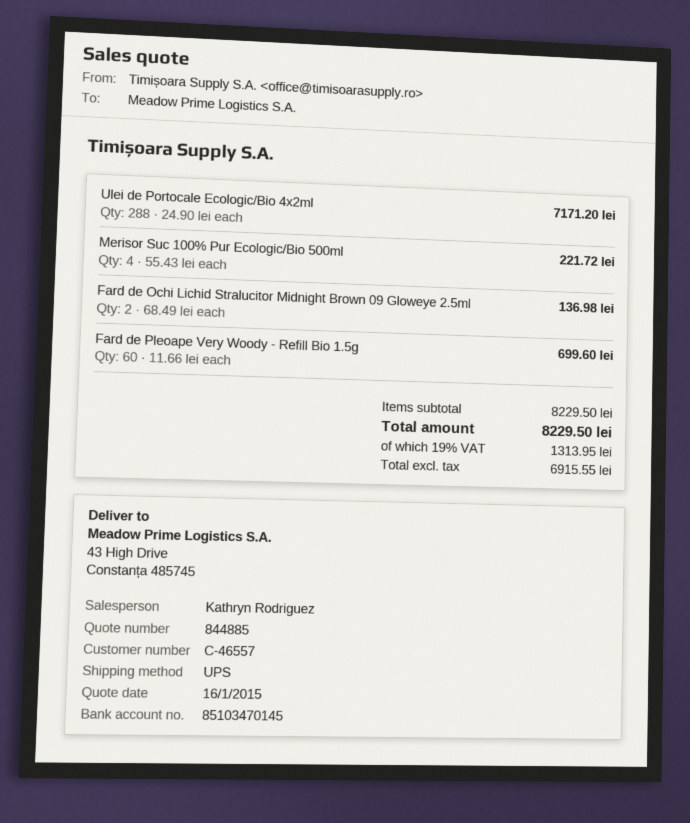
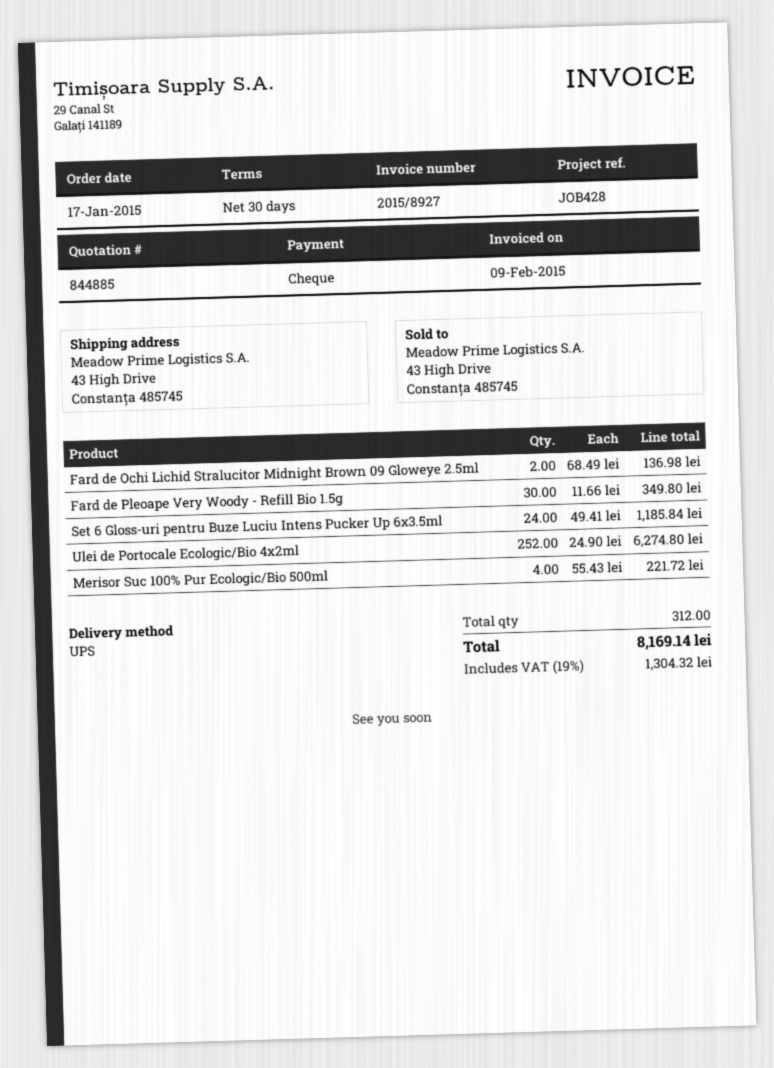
Ulei de Portocale Ecologic/Bio 4x2ml: 288 x 24.90 = 7171.20 -> 252 x 24.90 = 6274.80
Fard de Pleoape Very Woody - Refill Bio 1.5g: 60 x 11.66 = 699.60 -> 30 x 11.66 = 349.80
Set 6 Gloss-uri pentru Buze Luciu Intens Pucker Up 6x3.5ml: none -> 24 x 49.41 = 1185.84
tax: 19% = 1313.95 -> 19% = 1304.32
total: 8229.50 -> 8169.14

